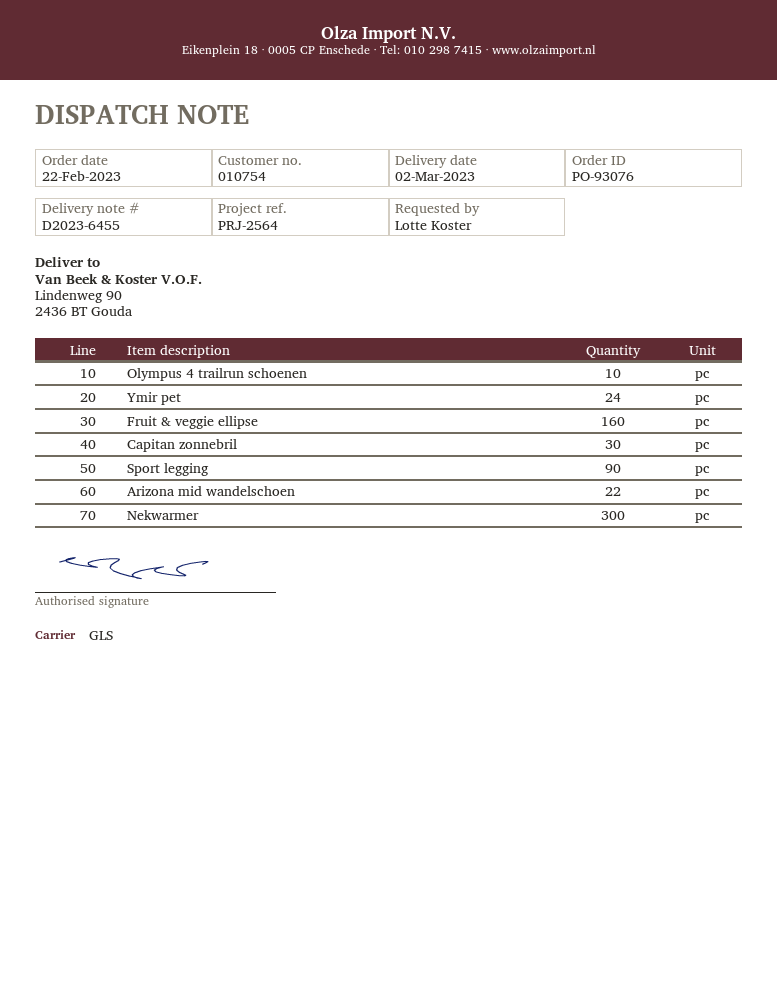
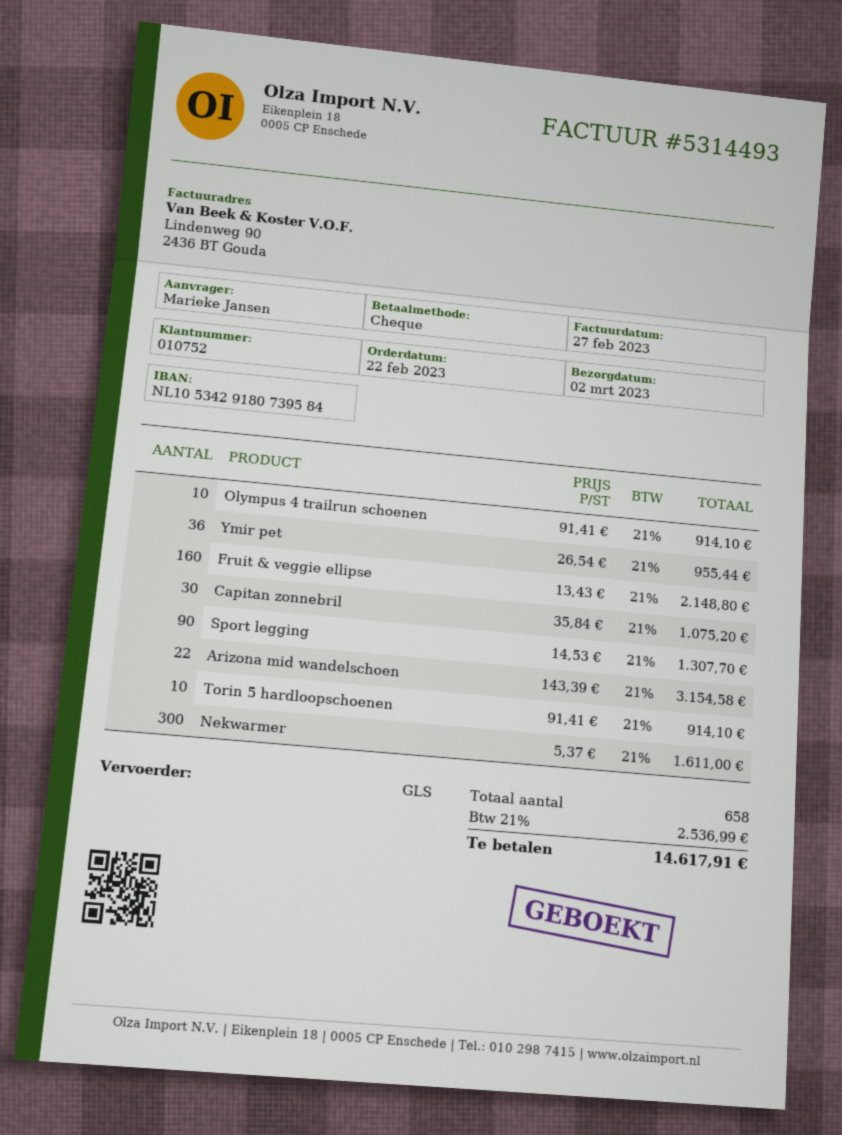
customer number: 010754 -> 010752
ordered by: Lotte Koster -> Marieke Jansen
Ymir pet: 24 -> 36
Torin 5 hardloopschoenen: none -> 10

